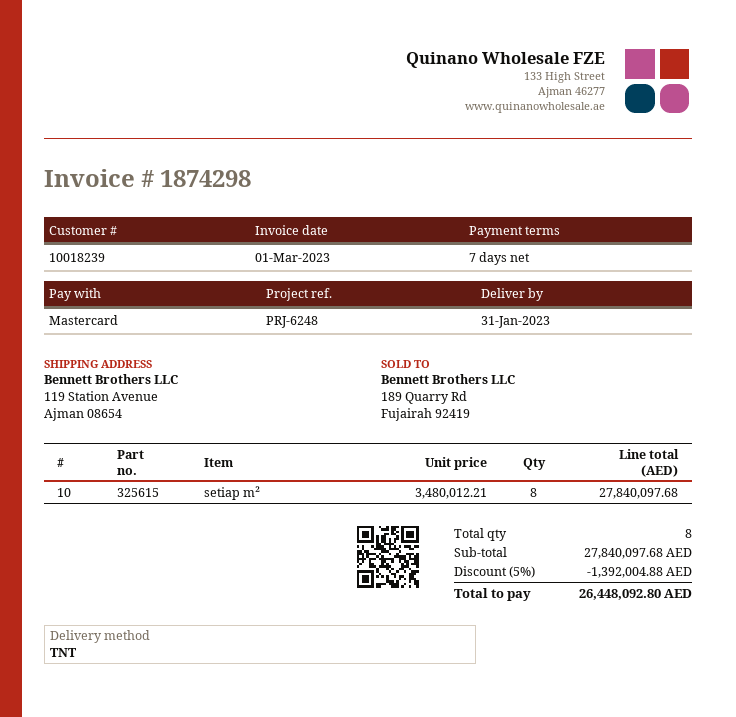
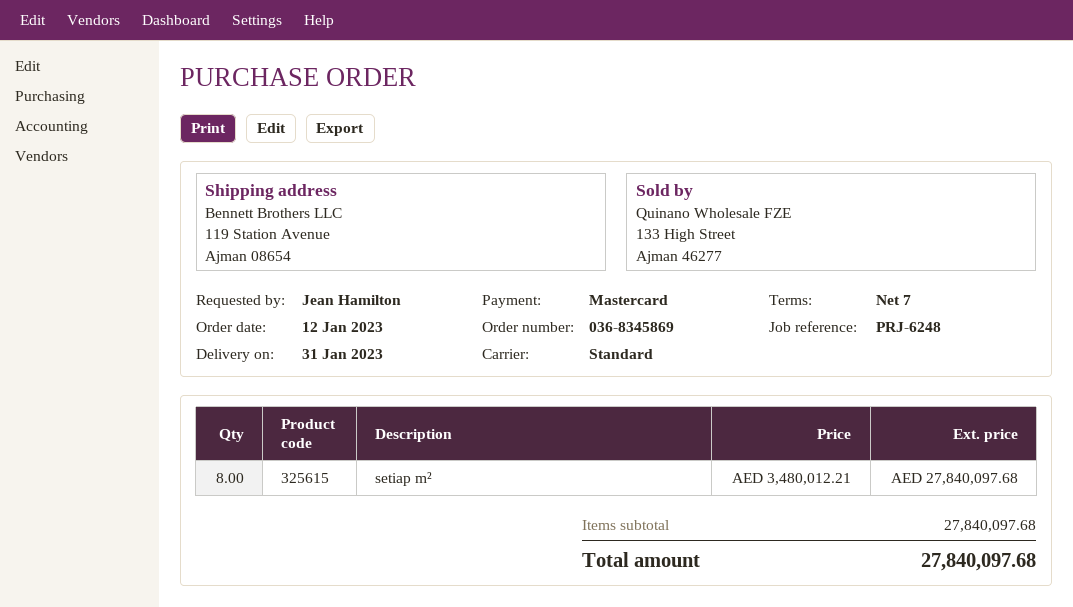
shipping method: TNT -> standard
discount: 5% = 1392004.88 -> none
total: 26448092.80 -> 27840097.68

